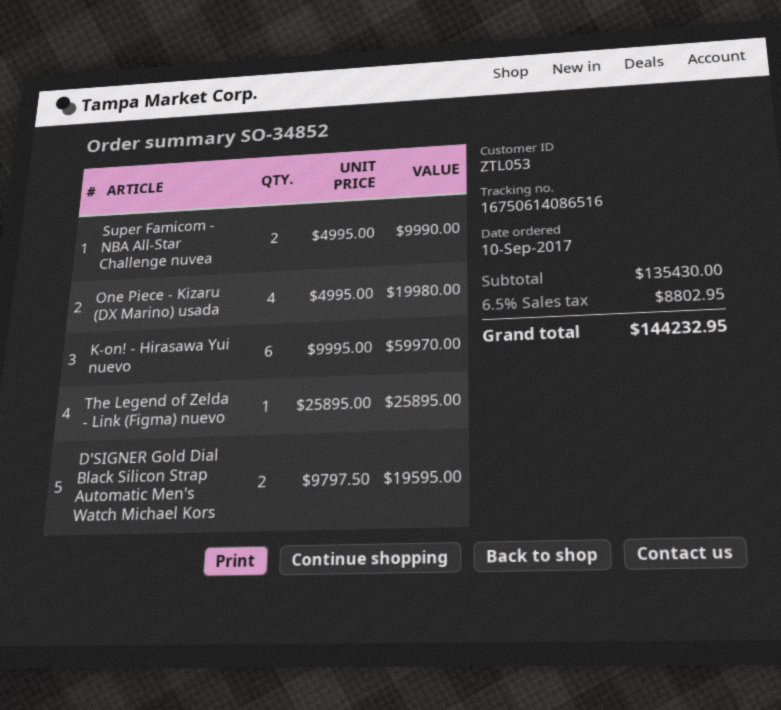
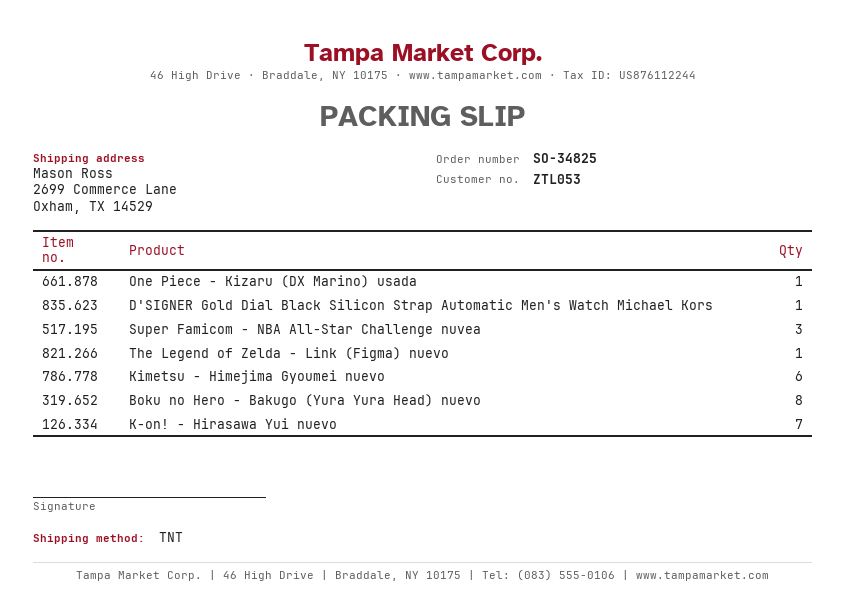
order number: SO-34852 -> SO-34825
Super Famicom - NBA All-Star Challenge nuvea: 2 -> 3
One Piece - Kizaru (DX Marino) usada: 4 -> 1
K-on! - Hirasawa Yui nuevo: 6 -> 7
D'SIGNER Gold Dial Black Silicon Strap Automatic Men's Watch Michael Kors: 2 -> 1
Kimetsu - Himejima Gyoumei nuevo: none -> 6
Boku no Hero - Bakugo (Yura Yura Head) nuevo: none -> 8

